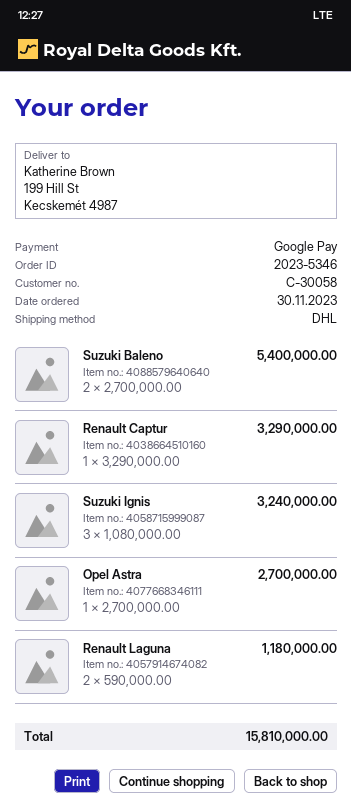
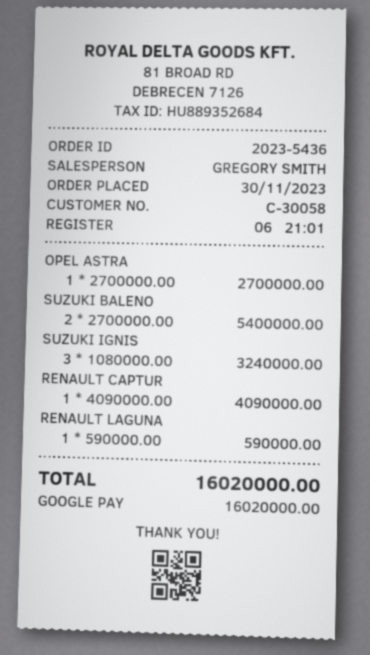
order number: 2023-5346 -> 2023-5436
Renault Captur: 1 x 3290000.00 = 3290000.00 -> 1 x 4090000.00 = 4090000.00
Renault Laguna: 2 x 590000.00 = 1180000.00 -> 1 x 590000.00 = 590000.00
total: 15810000.00 -> 16020000.00

